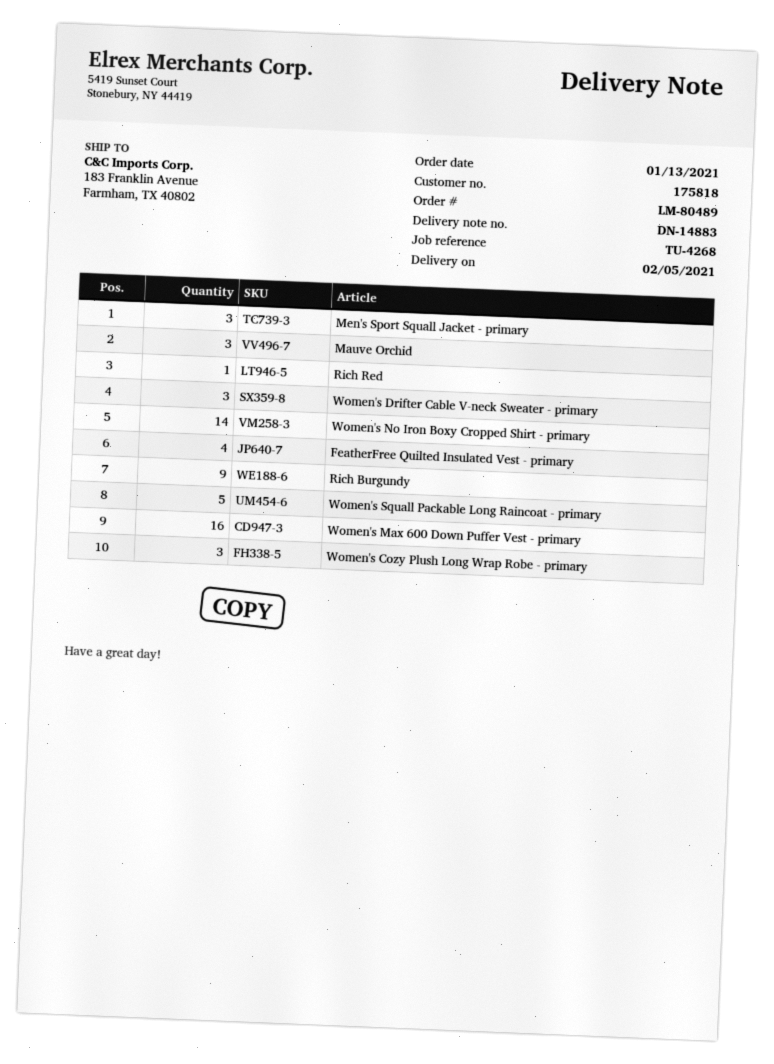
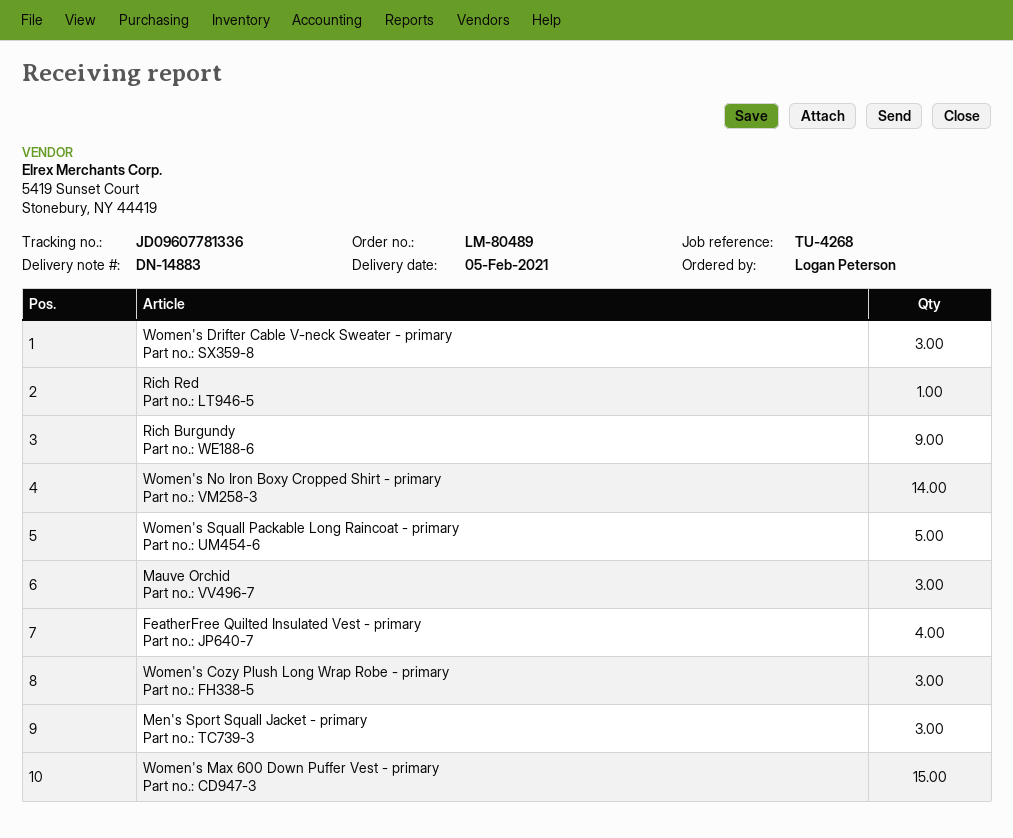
Women's Max 600 Down Puffer Vest - primary: 16 -> 15

